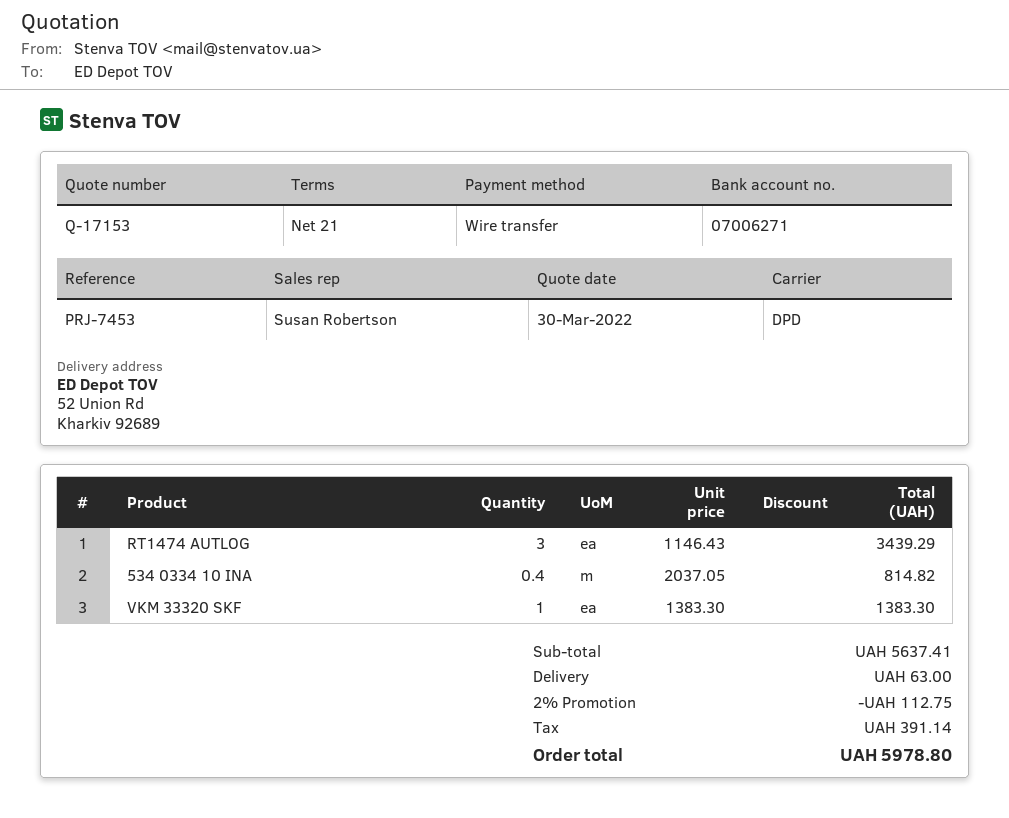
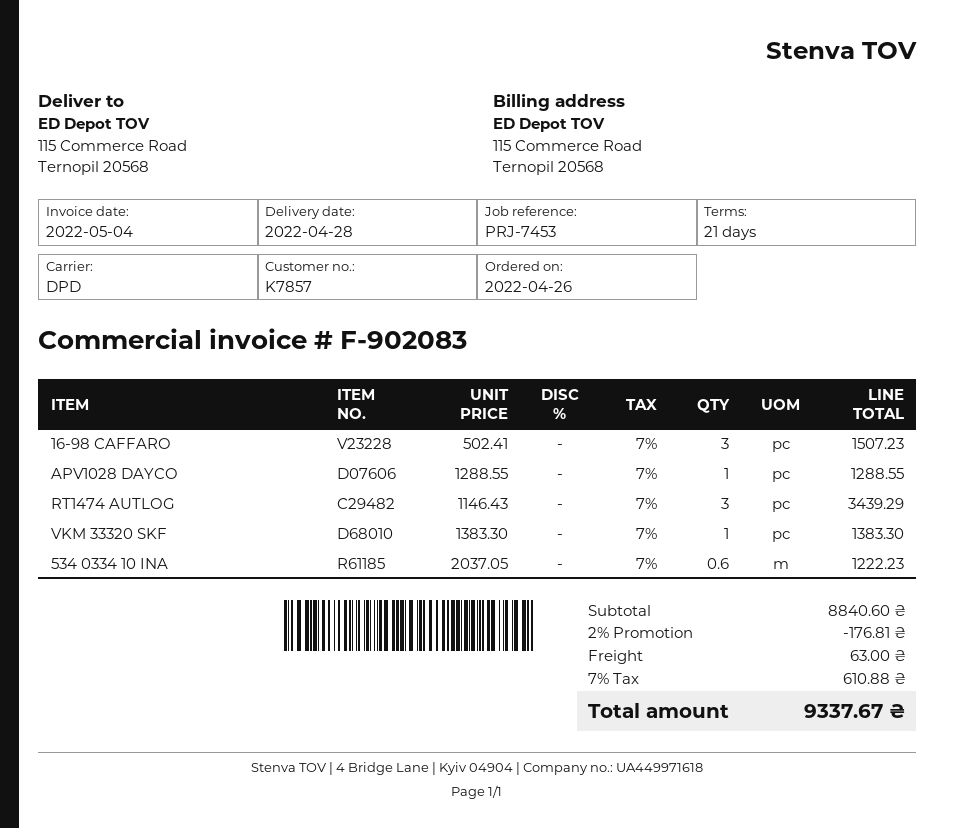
ship to: 52 Union Rd, Kharkiv 92689 -> 115 Commerce Road, Ternopil 20568
534 0334 10 INA: 0.4 x 2037.05 = 814.82 -> 0.6 x 2037.05 = 1222.23
16-98 CAFFARO: none -> 3 x 502.41 = 1507.23
APV1028 DAYCO: none -> 1 x 1288.55 = 1288.55
subtotal: 5637.41 -> 8840.60
discount: 2% = 112.75 -> 2% = 176.81
tax: 391.14 -> 610.88
total: 5978.80 -> 9337.67

